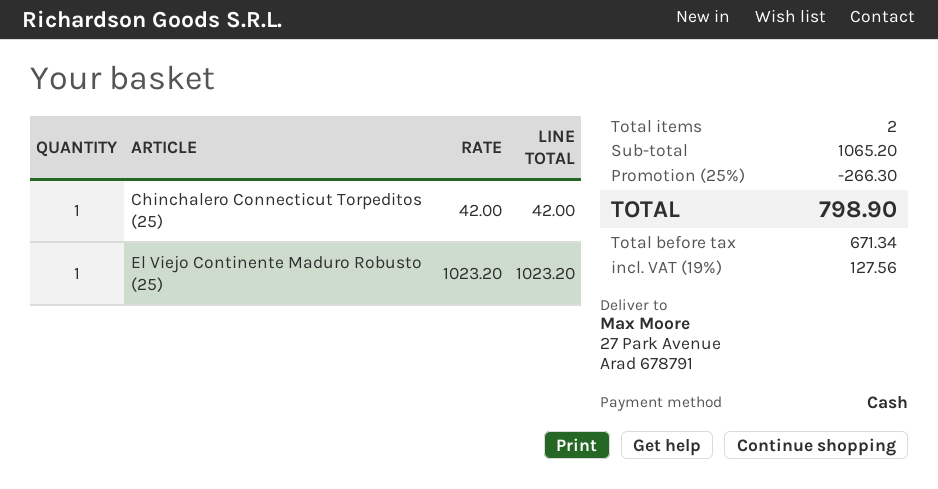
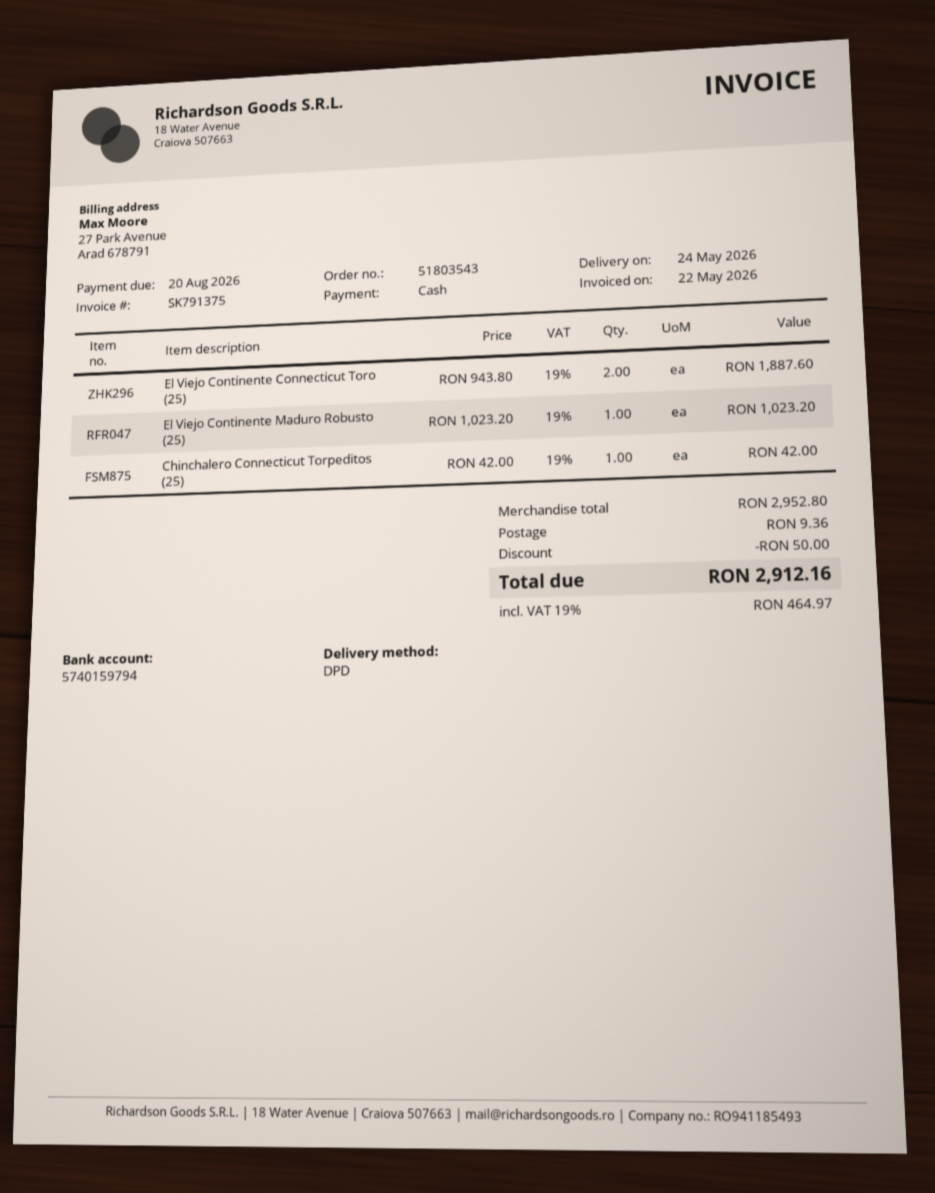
El Viejo Continente Connecticut Toro (25): none -> 2 x 943.80 = 1887.60
subtotal: 1065.20 -> 2952.80
discount: 266.30 -> 50.00
shipping: none -> 9.36
tax: 19% = 127.56 -> 19% = 464.97
total: 798.90 -> 2912.16

